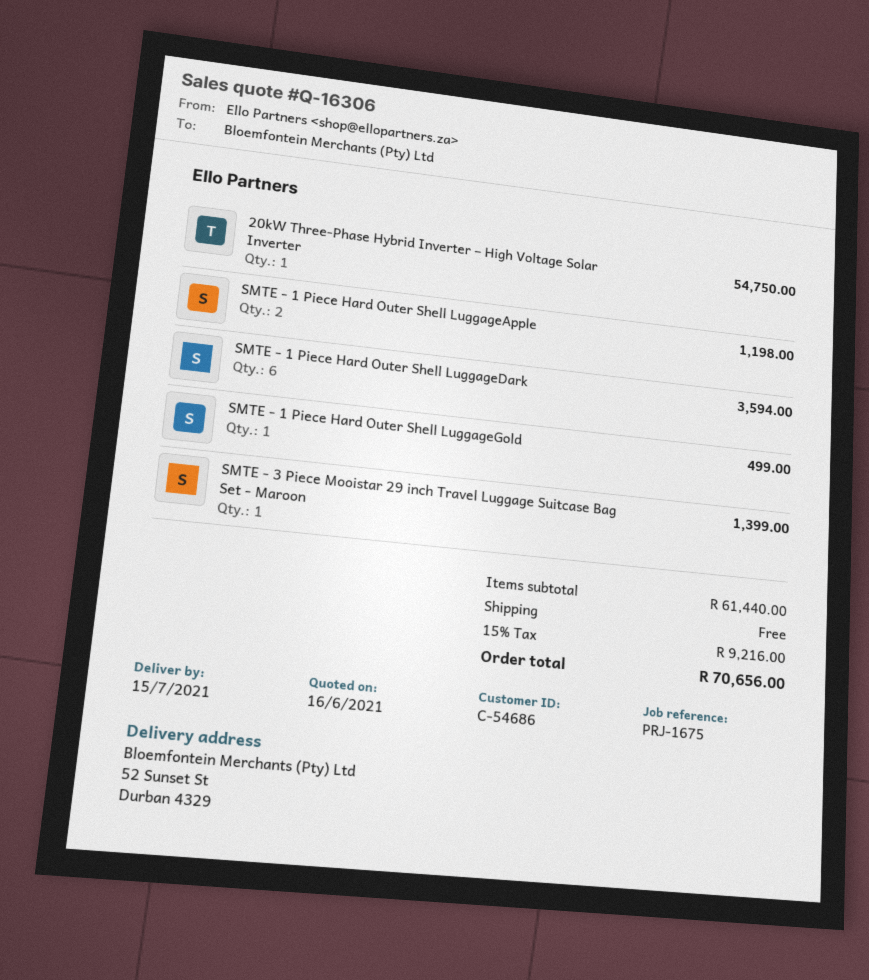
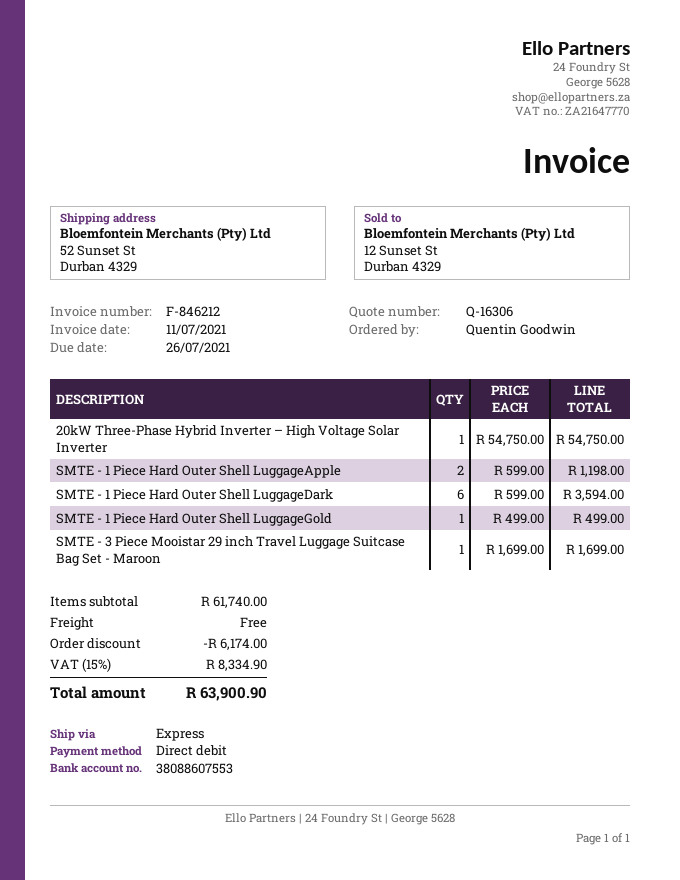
SMTE - 3 Piece Mooistar 29 inch Travel Luggage Suitcase Bag Set - Maroon: 1 for 1399.00 -> 1 for 1699.00
subtotal: 61440.00 -> 61740.00
discount: none -> 6174.00
tax: 15% = 9216.00 -> 15% = 8334.90
total: 70656.00 -> 63900.90

